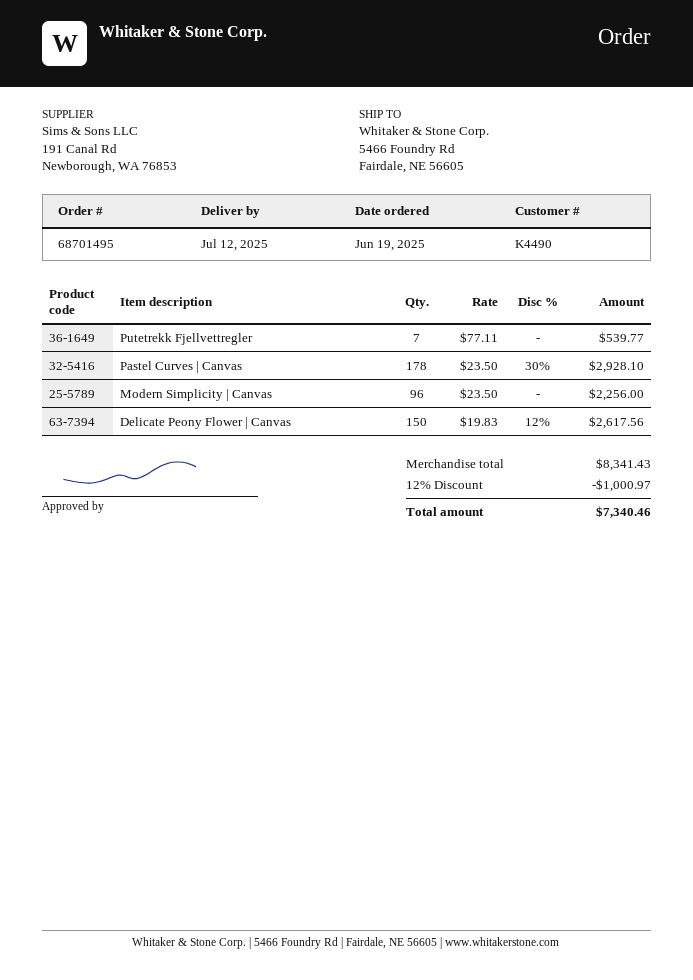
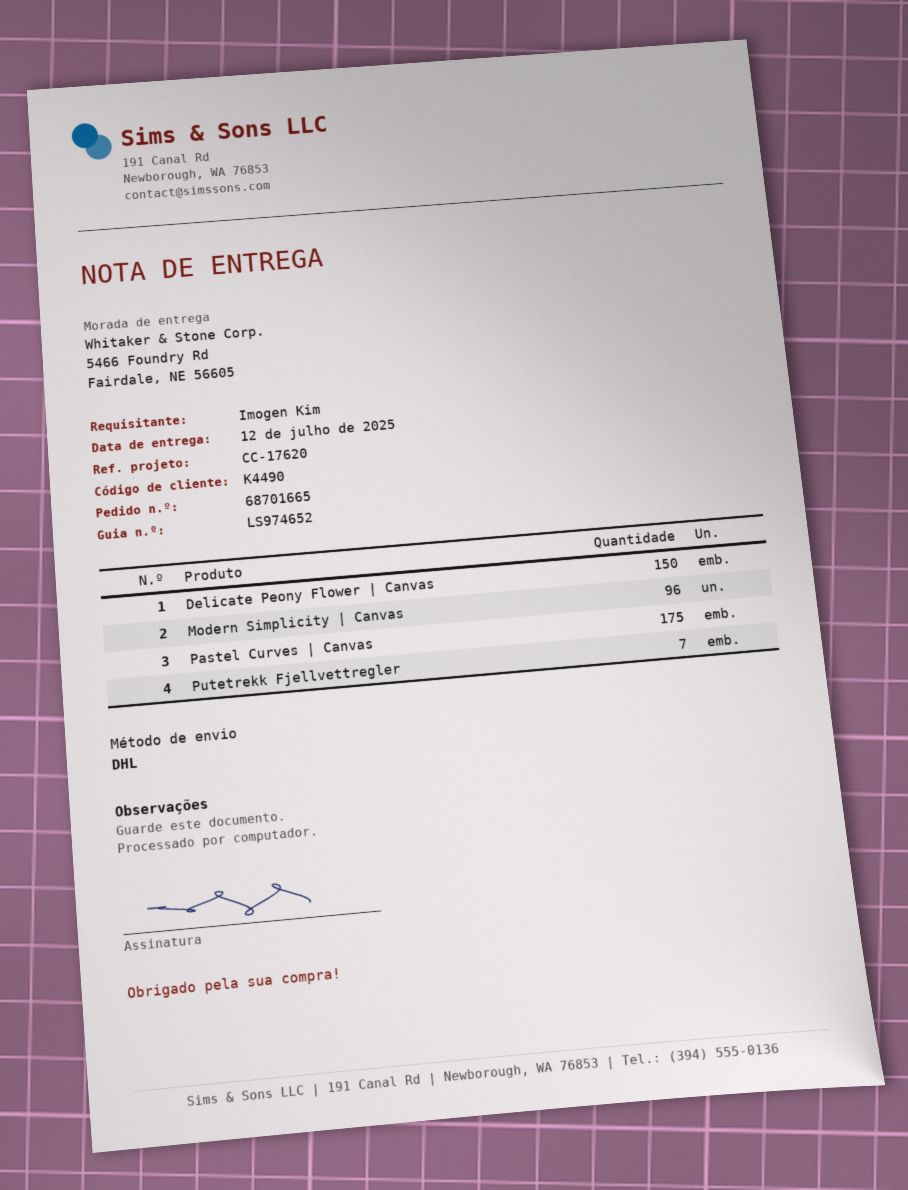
order number: 68701495 -> 68701665
Pastel Curves | Canvas: 178 -> 175

